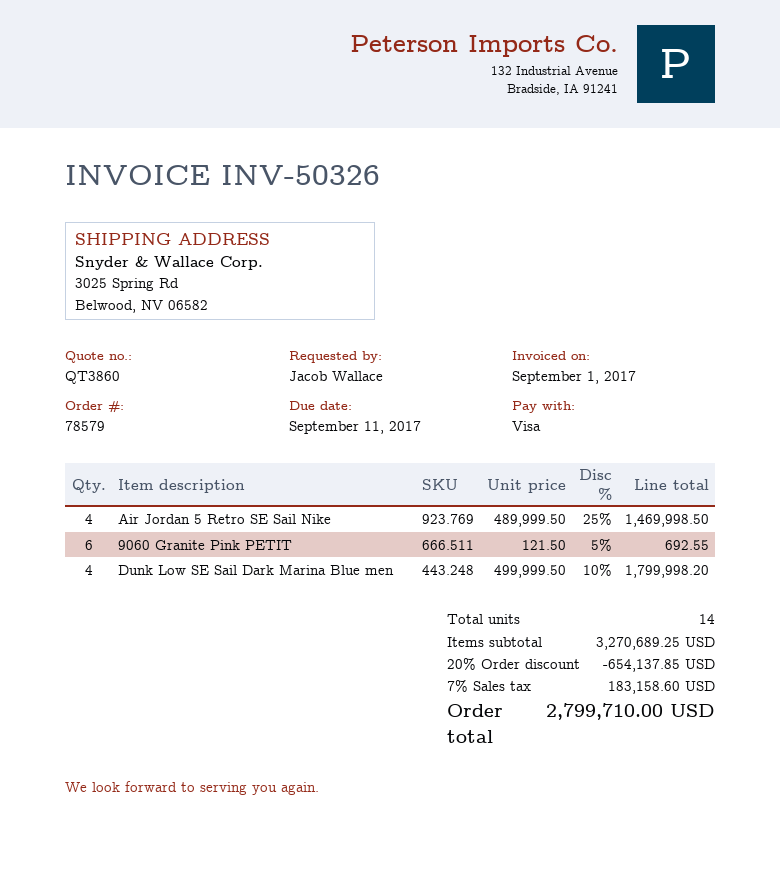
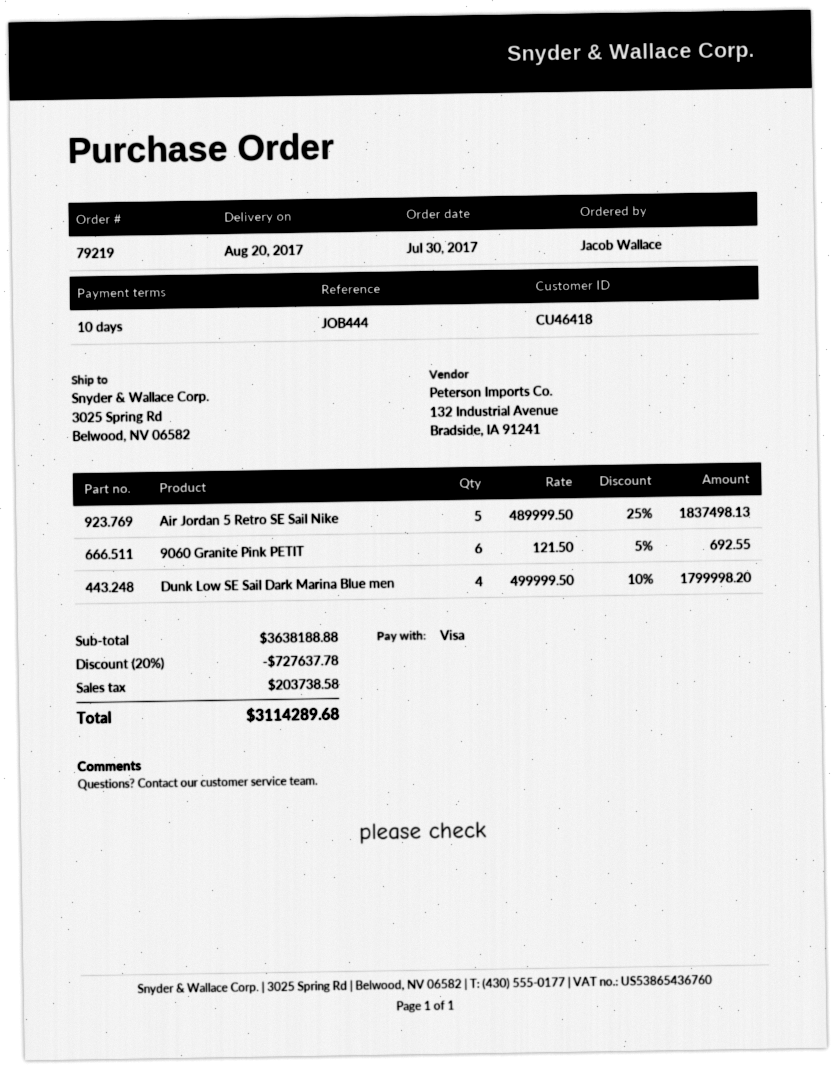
order number: 78579 -> 79219
Air Jordan 5 Retro SE Sail Nike: 4 x 489999.50 - 25% = 1469998.50 -> 5 x 489999.50 - 25% = 1837498.13
subtotal: 3270689.25 -> 3638188.88
discount: 20% = 654137.85 -> 20% = 727637.78
tax: 183158.60 -> 203738.58
total: 2799710.00 -> 3114289.68

